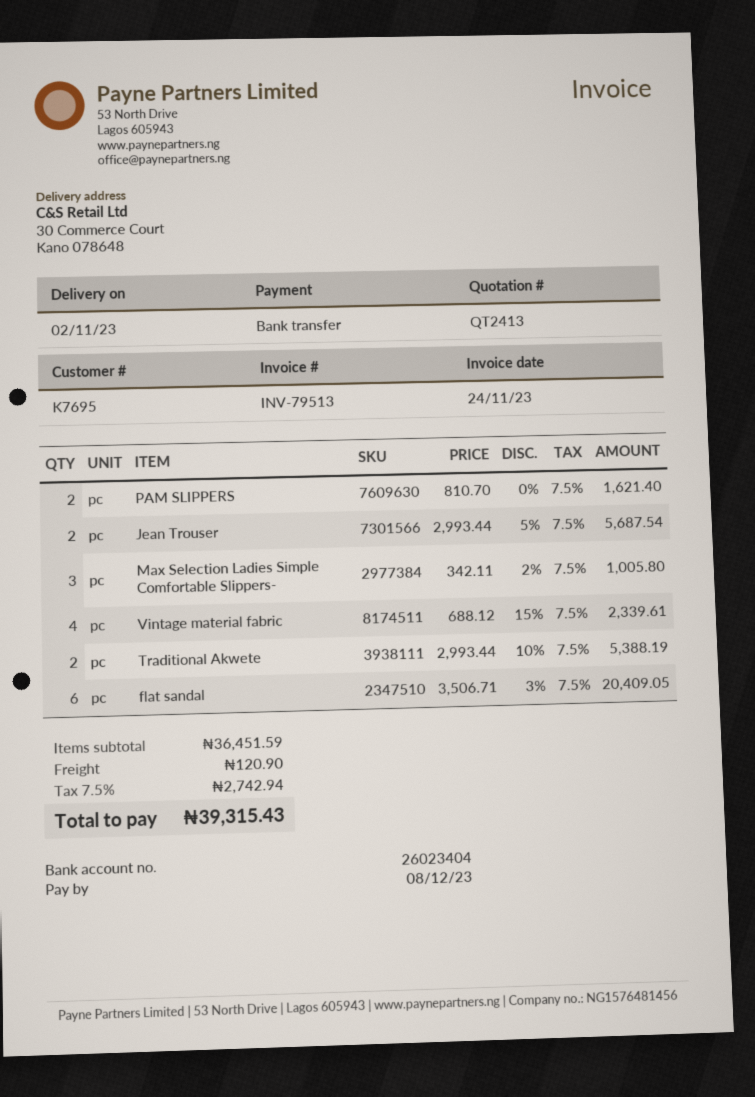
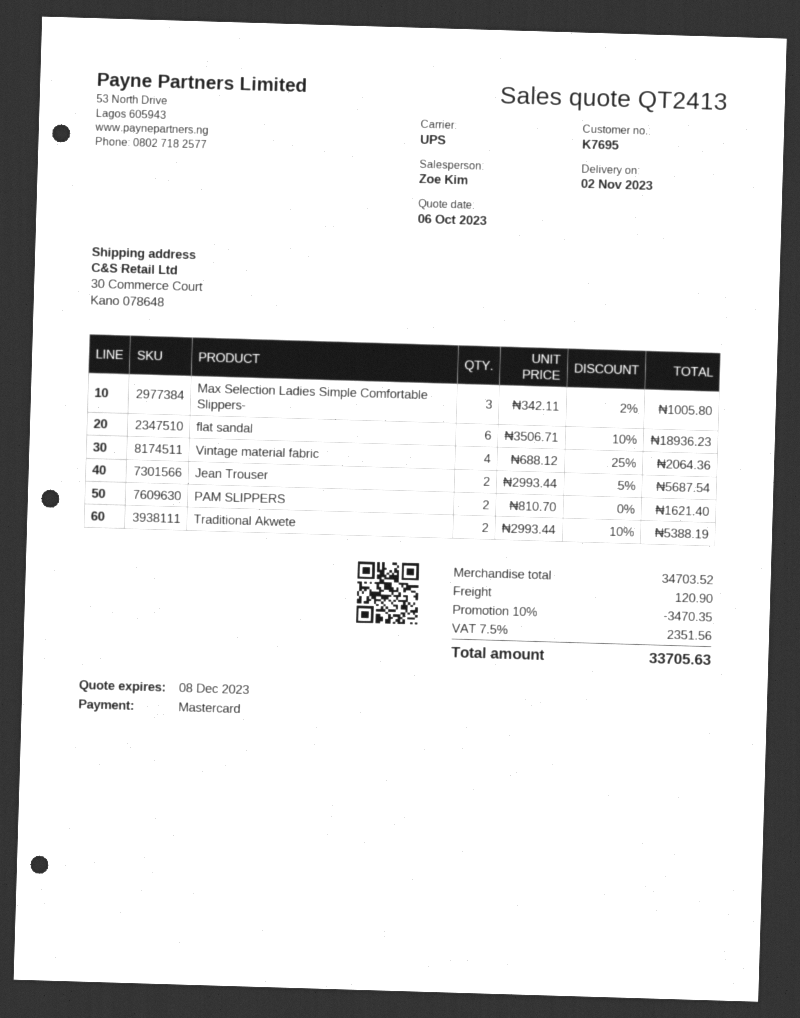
payment method: bank transfer -> Mastercard
Vintage material fabric: 4 x 688.12 - 15% = 2339.61 -> 4 x 688.12 - 25% = 2064.36
flat sandal: 6 x 3506.71 - 3% = 20409.05 -> 6 x 3506.71 - 10% = 18936.23
subtotal: 36451.59 -> 34703.52
discount: none -> 10% = 3470.35
tax: 7.5% = 2742.94 -> 7.5% = 2351.56
total: 39315.43 -> 33705.63

